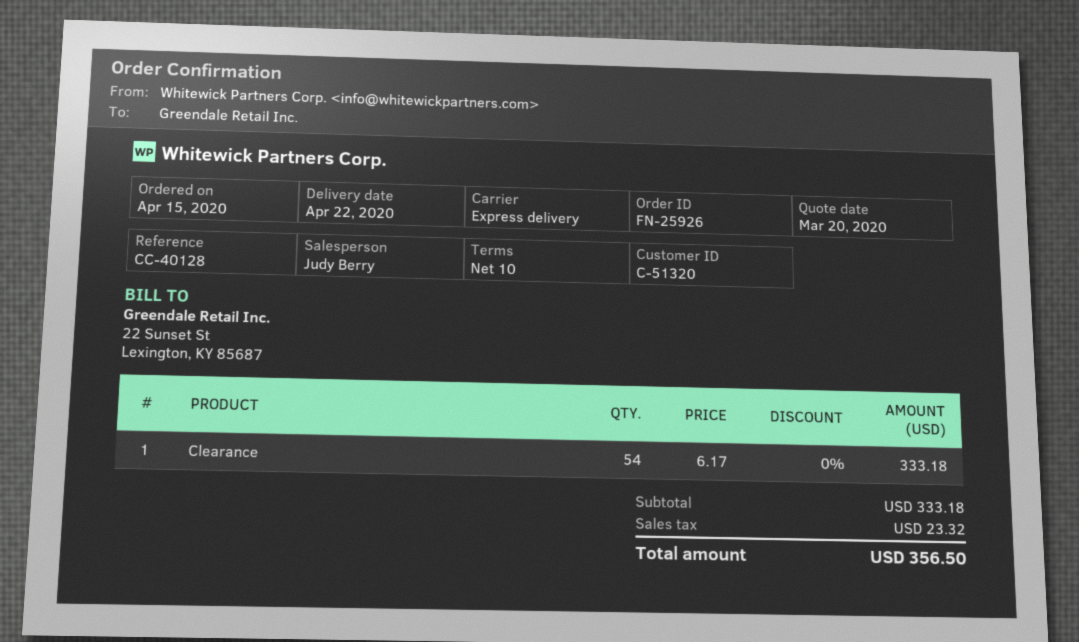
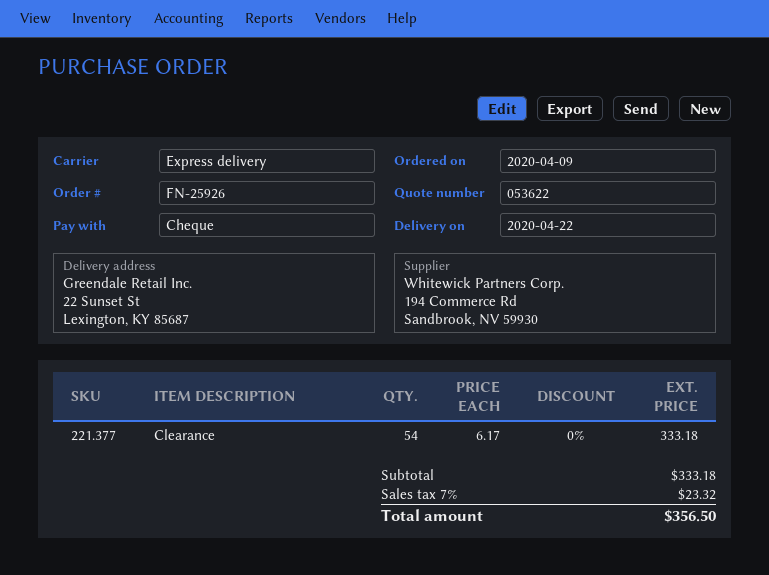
order date: 2020-04-15 -> 2020-04-09

